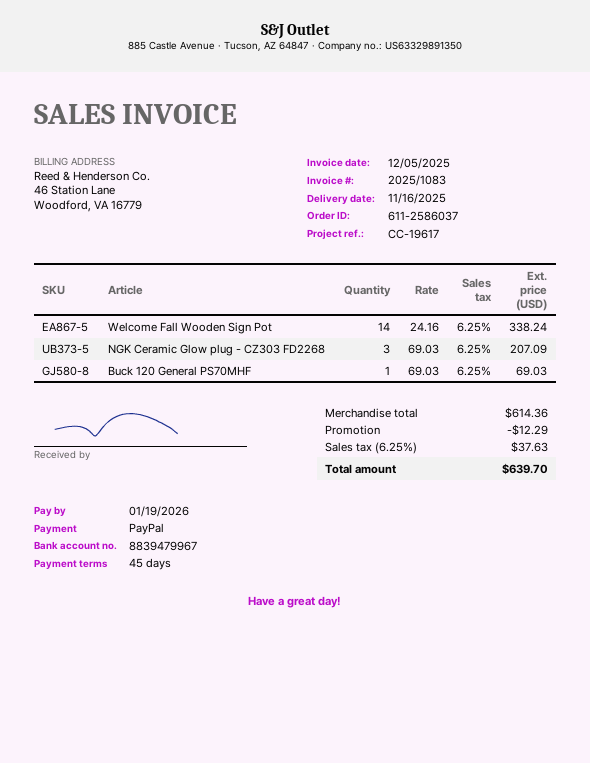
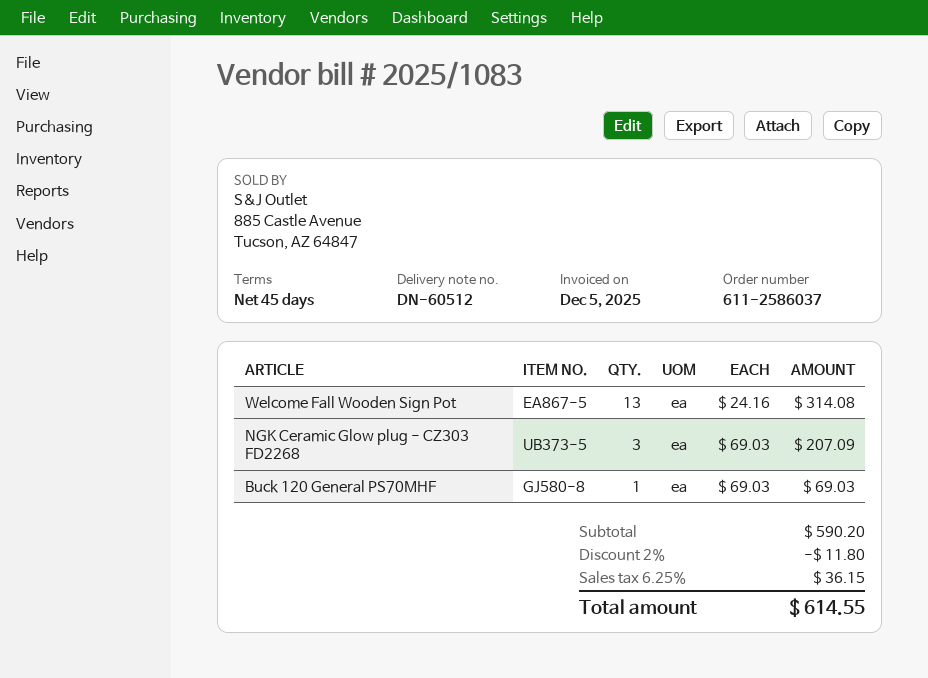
Welcome Fall Wooden Sign Pot: 14 x 24.16 = 338.24 -> 13 x 24.16 = 314.08
subtotal: 614.36 -> 590.20
discount: 12.29 -> 11.80
tax: 6.25% = 37.63 -> 6.25% = 36.15
total: 639.70 -> 614.55

